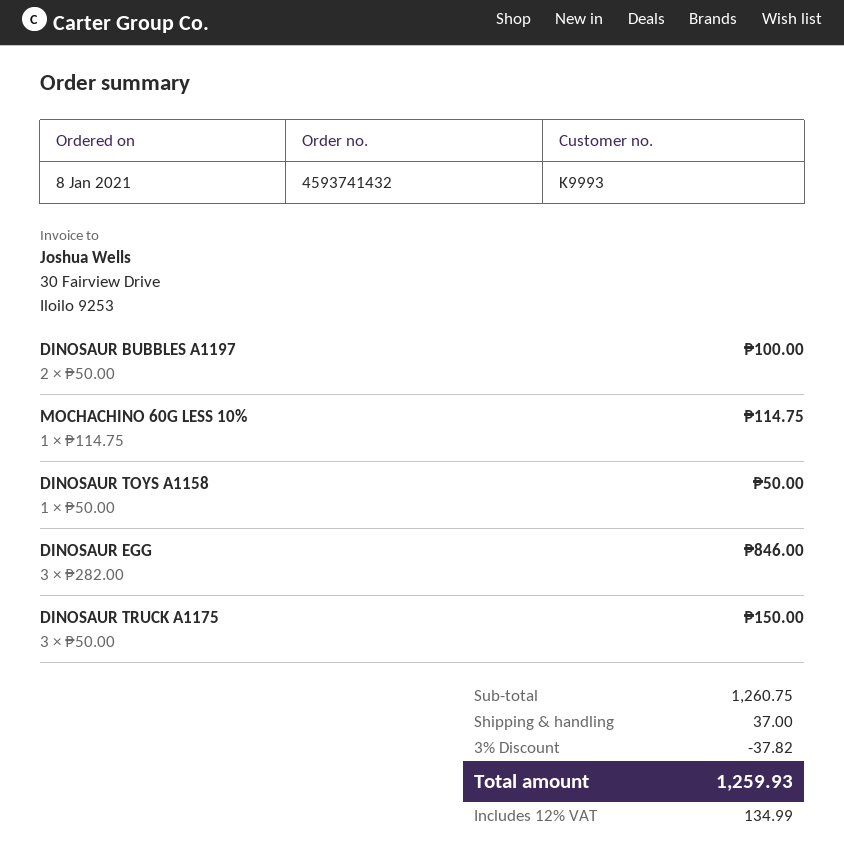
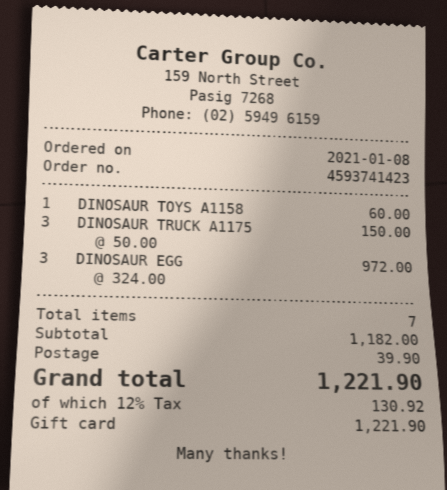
order number: 4593741432 -> 4593741423
DINOSAUR BUBBLES A1197: 2 x 50.00 = 100.00 -> none
MOCHACHINO 60G LESS 10%: 1 x 114.75 = 114.75 -> none
DINOSAUR TOYS A1158: 1 x 50.00 = 50.00 -> 1 x 60.00 = 60.00
DINOSAUR EGG: 3 x 282.00 = 846.00 -> 3 x 324.00 = 972.00
subtotal: 1260.75 -> 1182.00
discount: 3% = 37.82 -> none
shipping: 37.00 -> 39.90
tax: 12% = 134.99 -> 12% = 130.92
total: 1259.93 -> 1221.90

